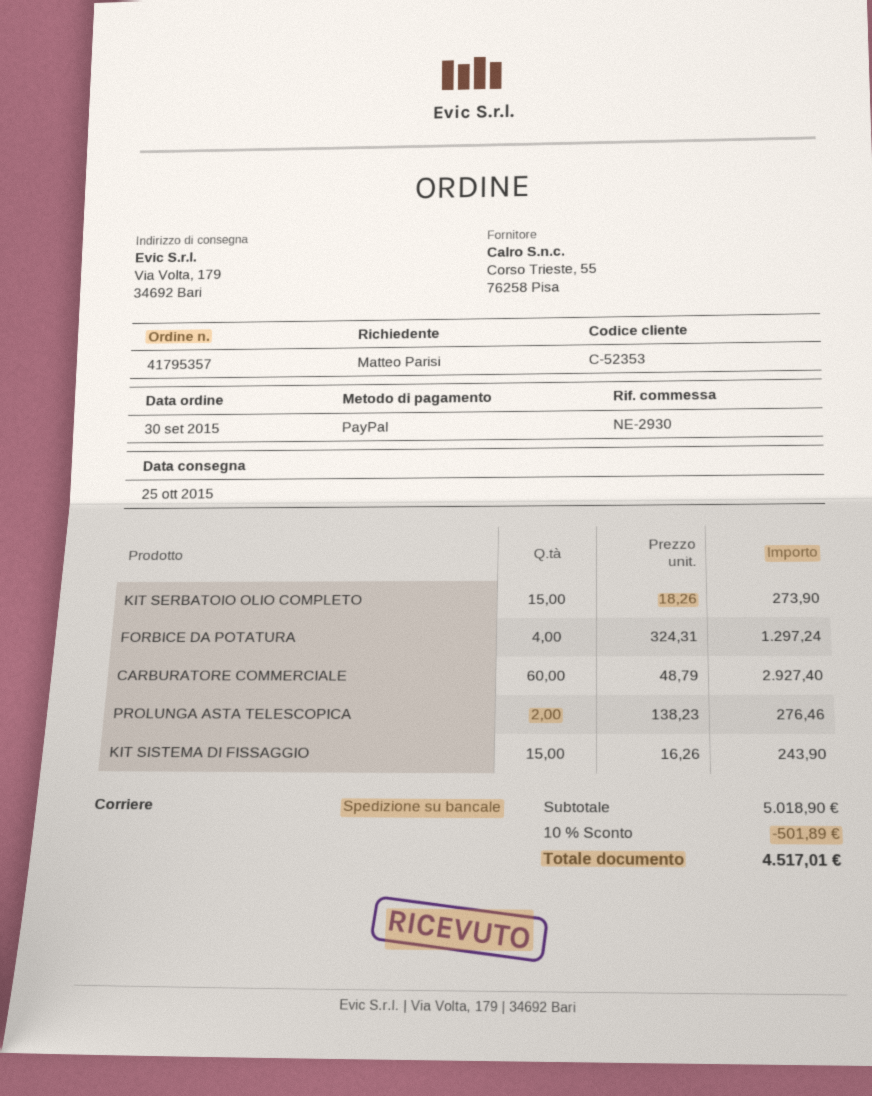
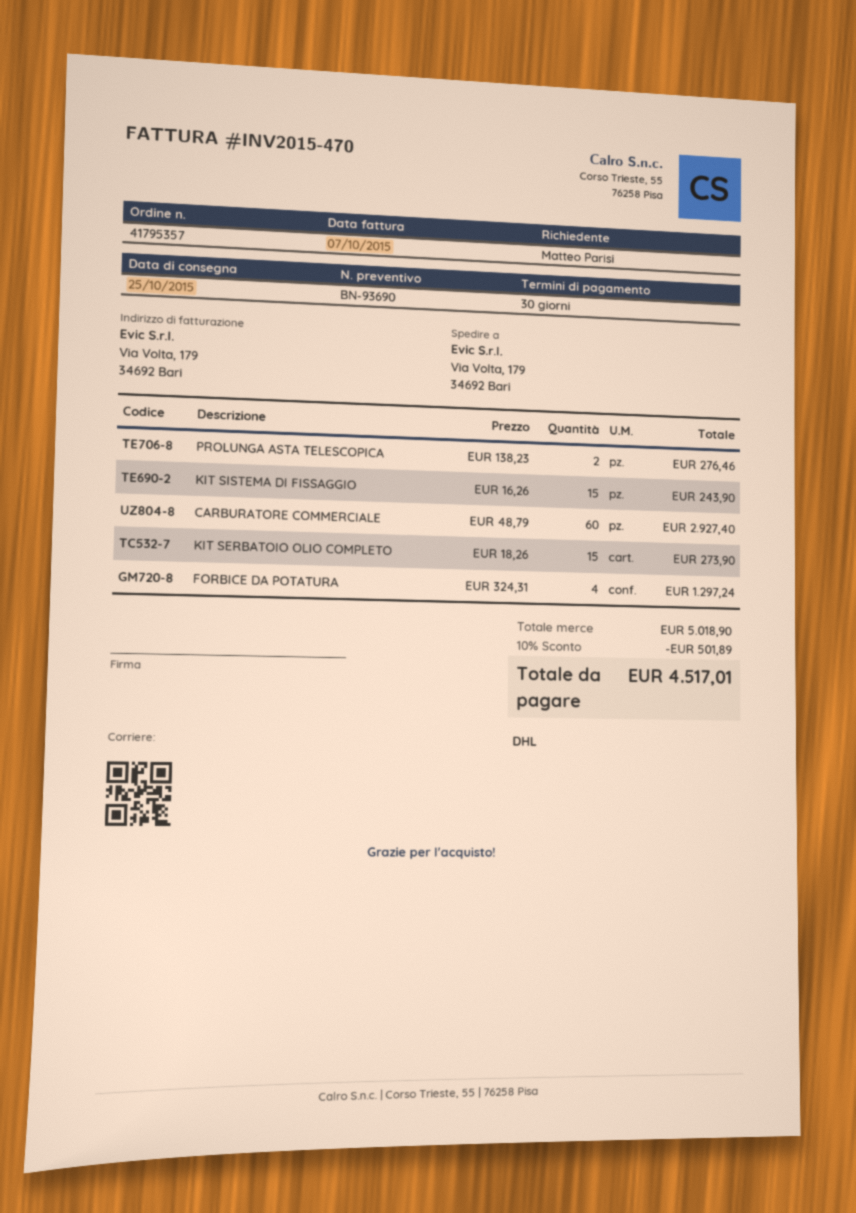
shipping method: pallet freight -> DHL

